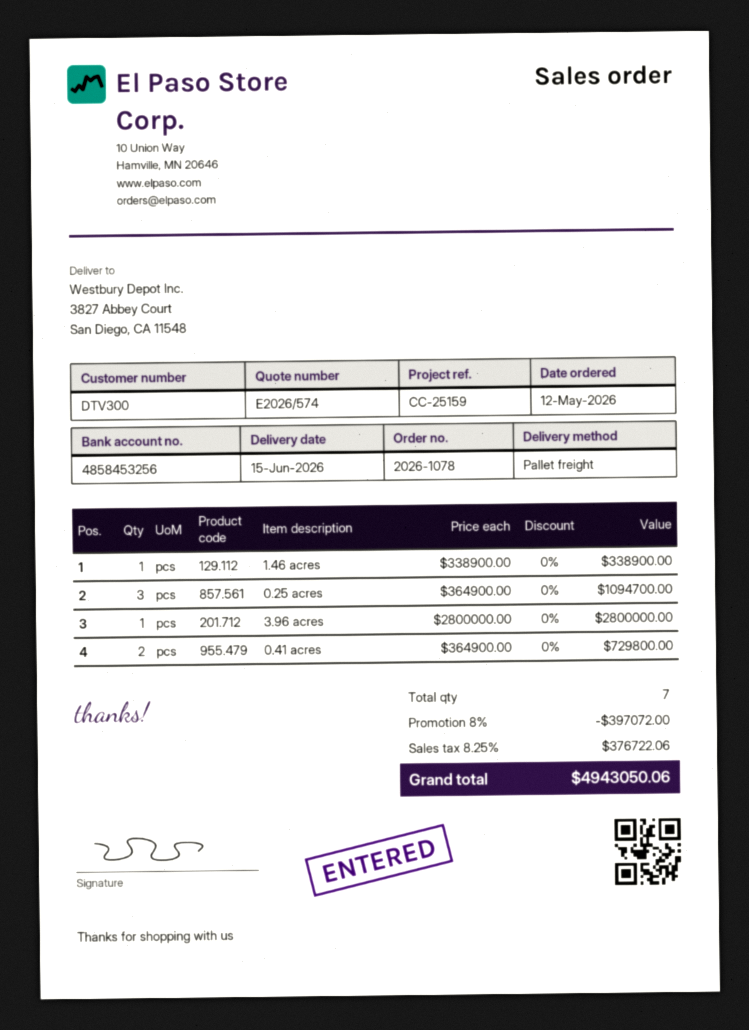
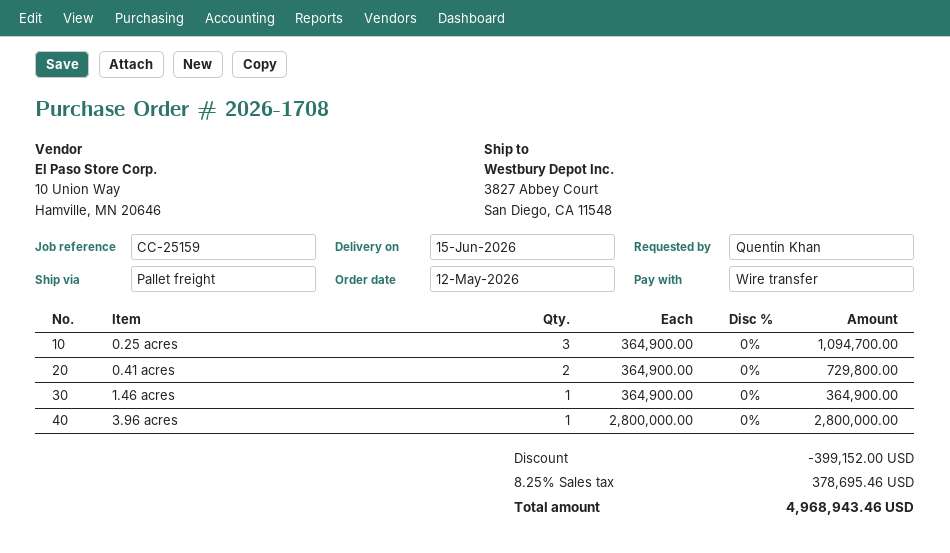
order number: 2026-1078 -> 2026-1708
1.46 acres: 1 x 338900.00 = 338900.00 -> 1 x 364900.00 = 364900.00
discount: 397072.00 -> 399152.00
tax: 8.25% = 376722.06 -> 8.25% = 378695.46
total: 4943050.06 -> 4968943.46

